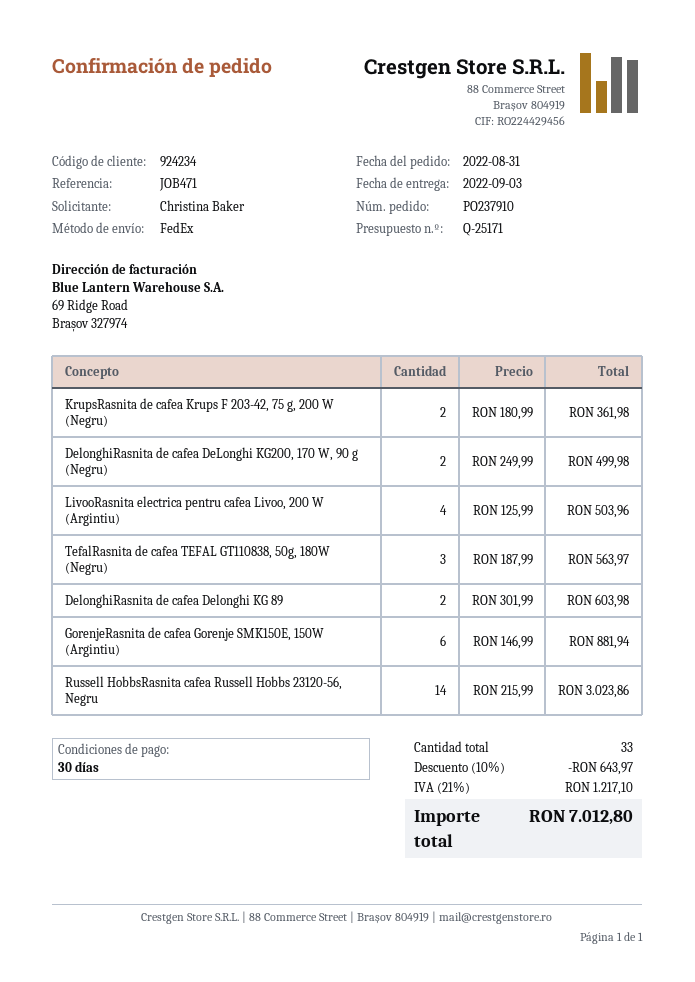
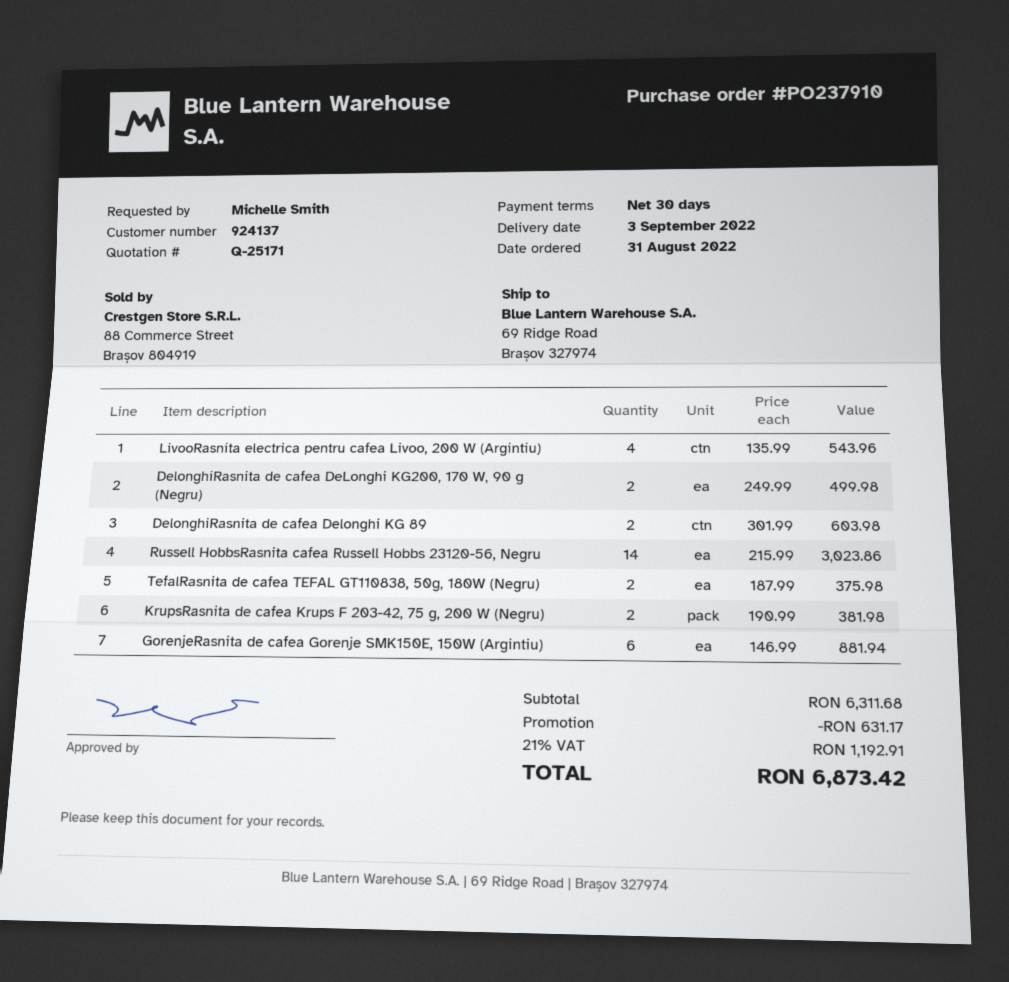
customer number: 924234 -> 924137
ordered by: Christina Baker -> Michelle Smith
KrupsRasnita de cafea Krups F 203-42, 75 g, 200 W (Negru): 2 x 180.99 = 361.98 -> 2 x 190.99 = 381.98
LivooRasnita electrica pentru cafea Livoo, 200 W (Argintiu): 4 x 125.99 = 503.96 -> 4 x 135.99 = 543.96
TefalRasnita de cafea TEFAL GT110838, 50g, 180W (Negru): 3 x 187.99 = 563.97 -> 2 x 187.99 = 375.98
discount: 643.97 -> 631.17
tax: 21% = 1217.10 -> 21% = 1192.91
total: 7012.80 -> 6873.42

